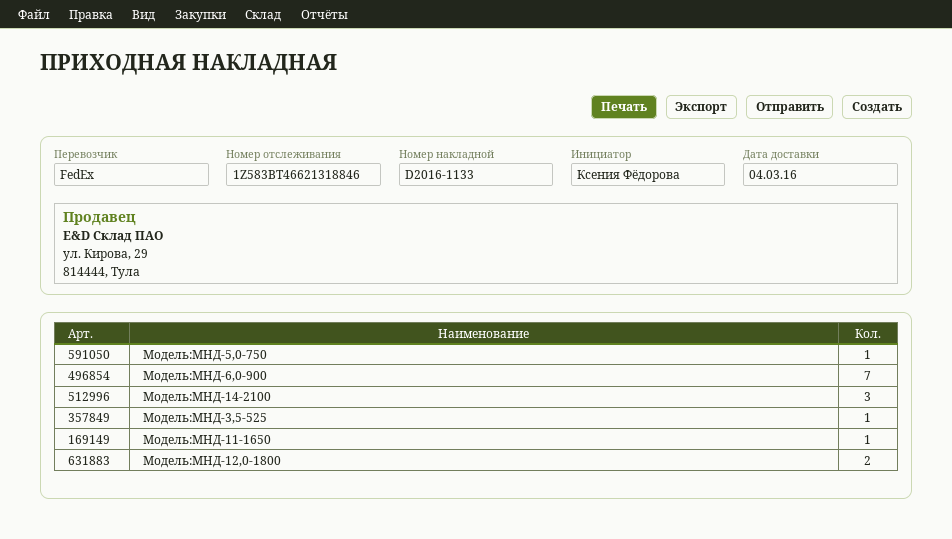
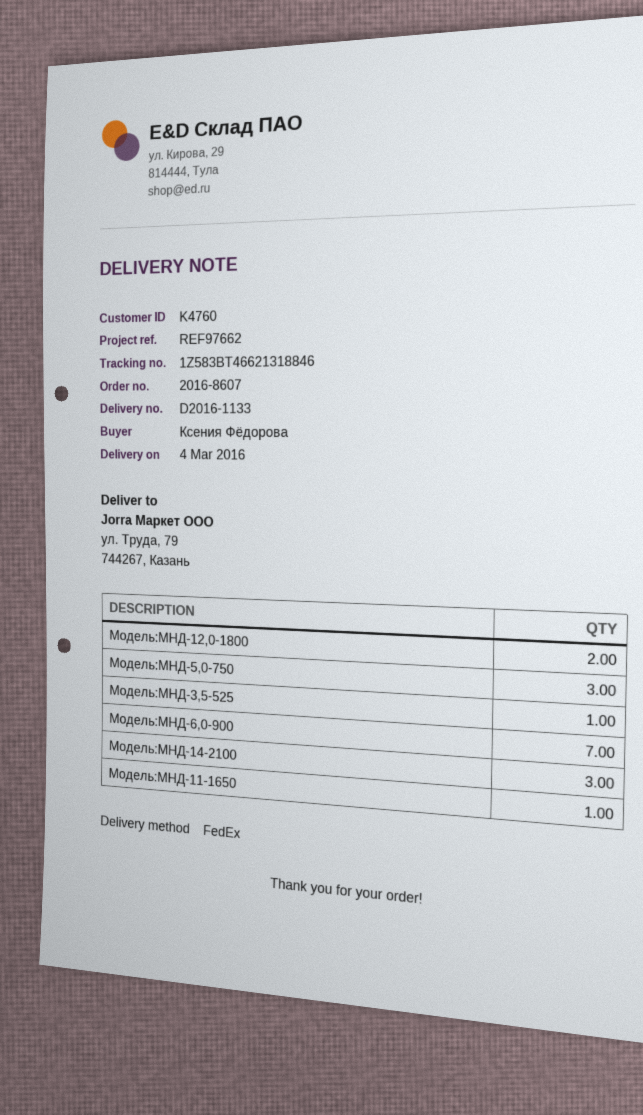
Модель:МНД-5,0-750: 1 -> 3

